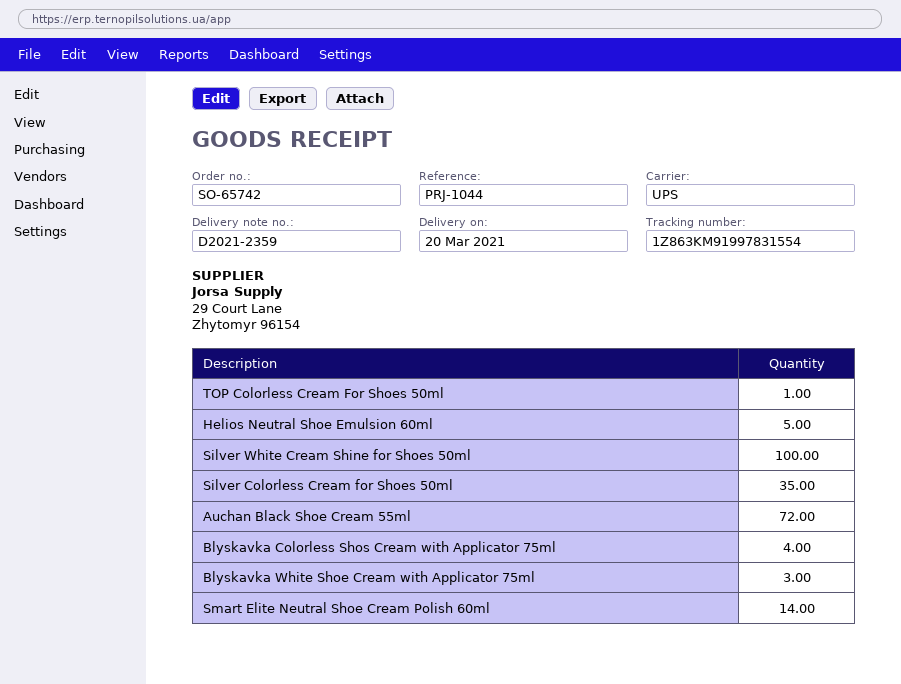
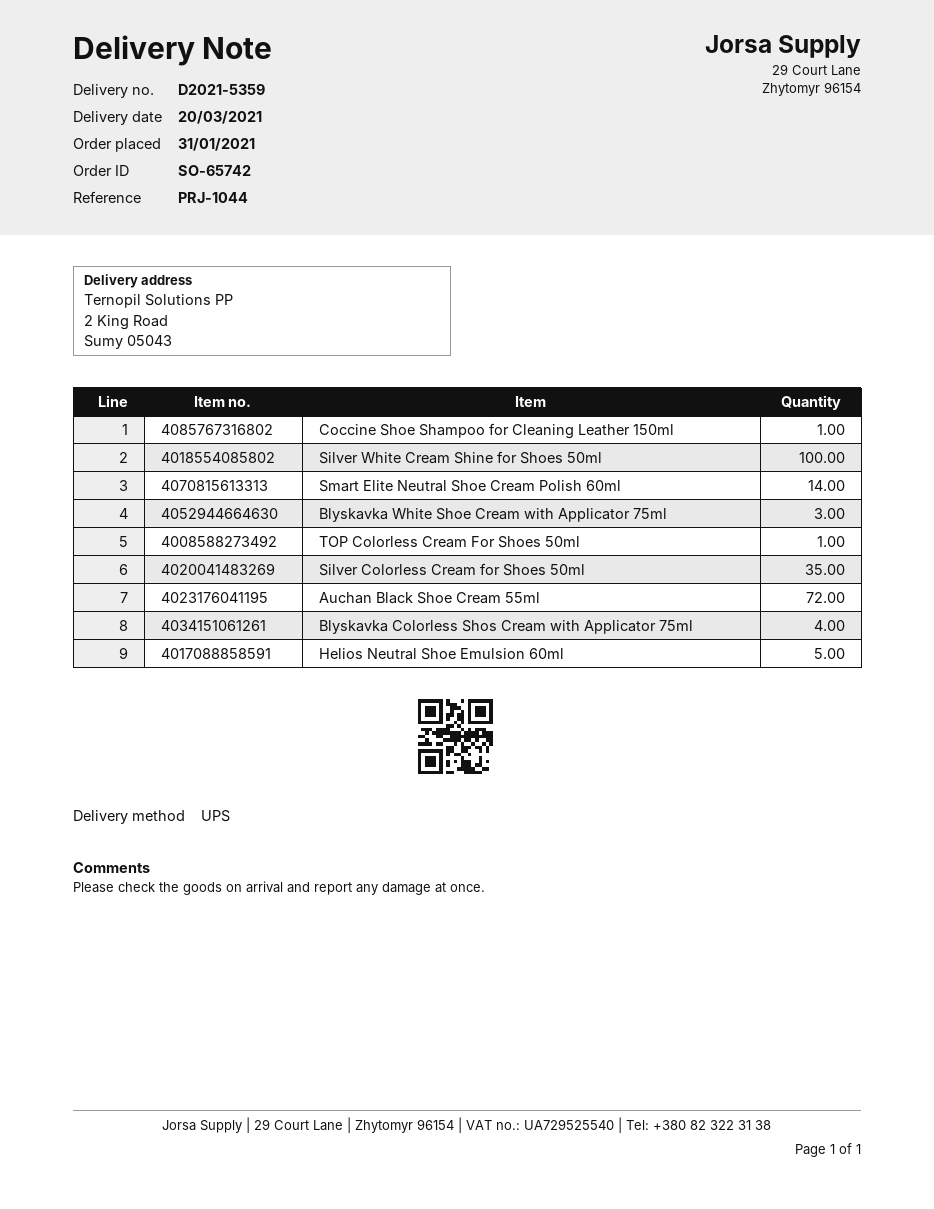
delivery note number: D2021-2359 -> D2021-5359
Coccine Shoe Shampoo for Cleaning Leather 150ml: none -> 1

